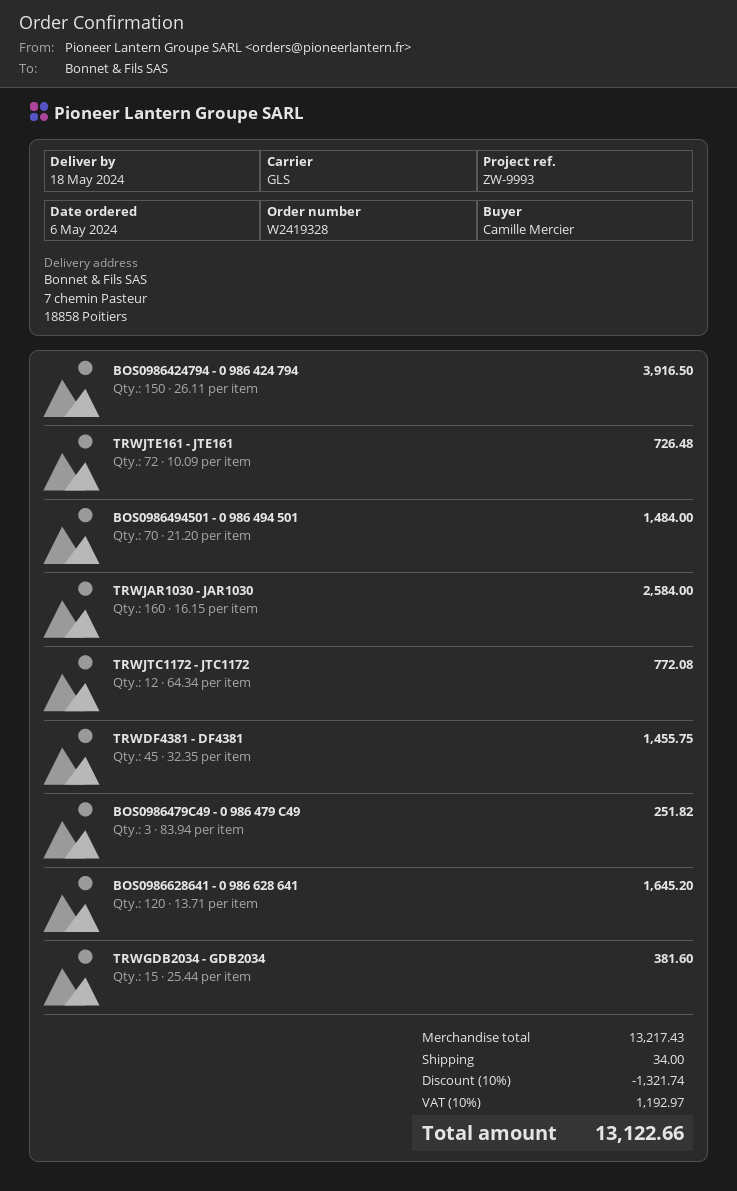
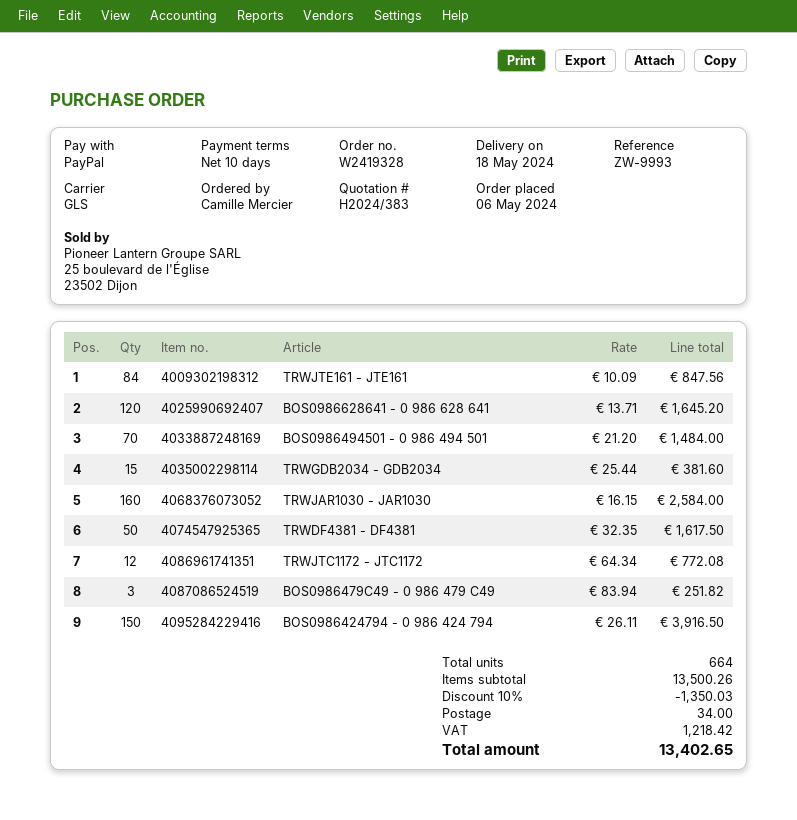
TRWJTE161 - JTE161: 72 x 10.09 = 726.48 -> 84 x 10.09 = 847.56
TRWDF4381 - DF4381: 45 x 32.35 = 1455.75 -> 50 x 32.35 = 1617.50
subtotal: 13217.43 -> 13500.26
discount: 10% = 1321.74 -> 10% = 1350.03
tax: 1192.97 -> 1218.42
total: 13122.66 -> 13402.65

